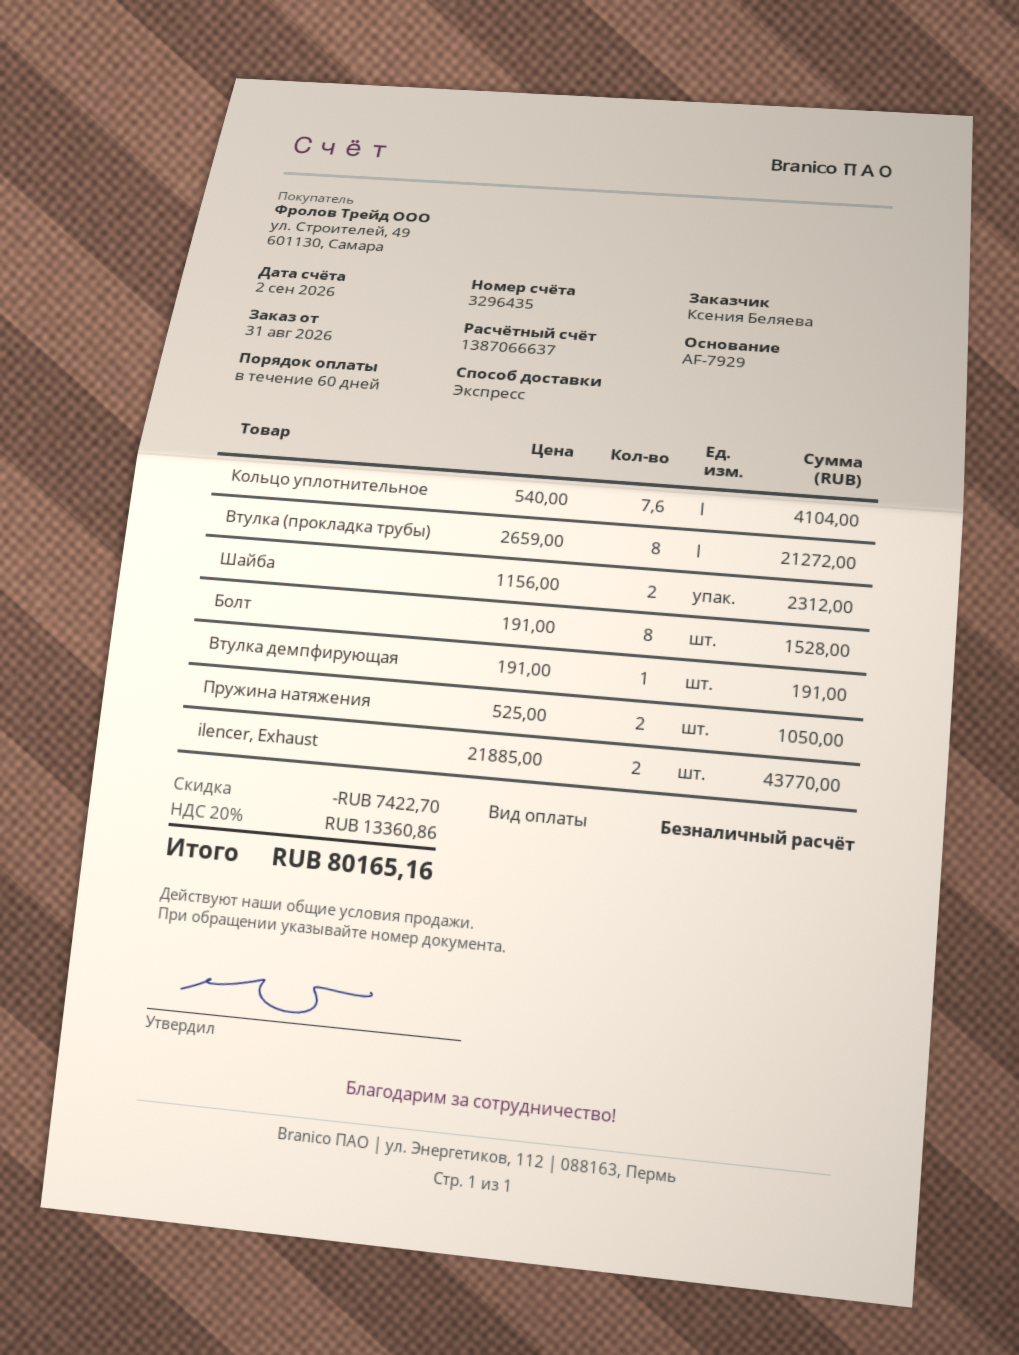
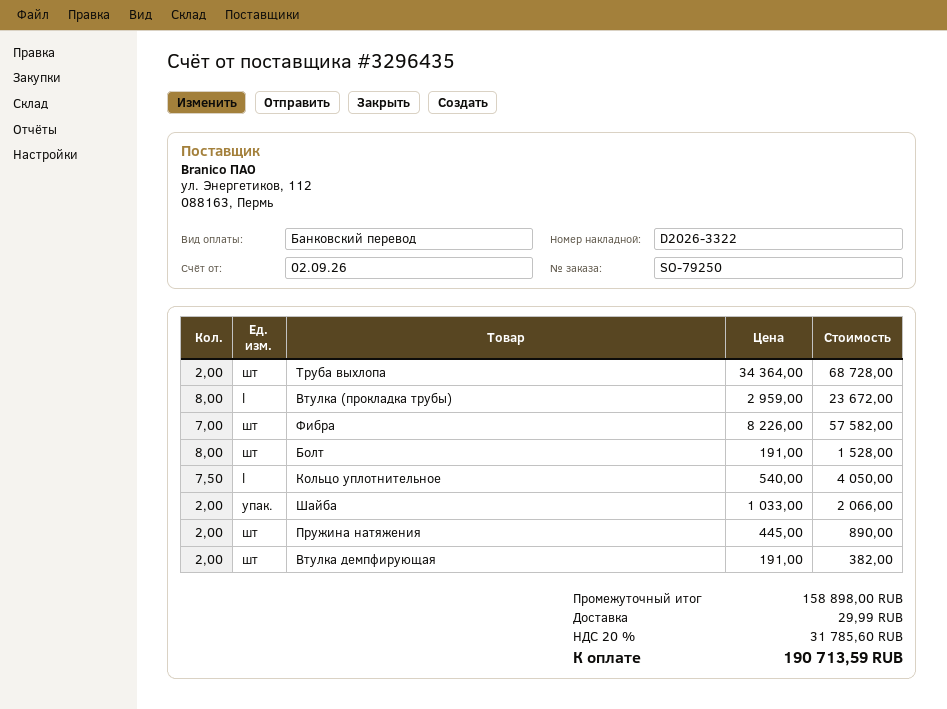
Кольцо уплотнительное: 7.6 x 540.00 = 4104.00 -> 7.5 x 540.00 = 4050.00
Втулка (прокладка трубы): 8 x 2659.00 = 21272.00 -> 8 x 2959.00 = 23672.00
Шайба: 2 x 1156.00 = 2312.00 -> 2 x 1033.00 = 2066.00
Втулка демпфирующая: 1 x 191.00 = 191.00 -> 2 x 191.00 = 382.00
Пружина натяжения: 2 x 525.00 = 1050.00 -> 2 x 445.00 = 890.00
ilencer, Exhaust: 2 x 21885.00 = 43770.00 -> none
Труба выхлопа: none -> 2 x 34364.00 = 68728.00
Фибра: none -> 7 x 8226.00 = 57582.00
discount: 7422.70 -> none
shipping: none -> 29.99
tax: 20% = 13360.86 -> 20% = 31785.60
total: 80165.16 -> 190713.59

